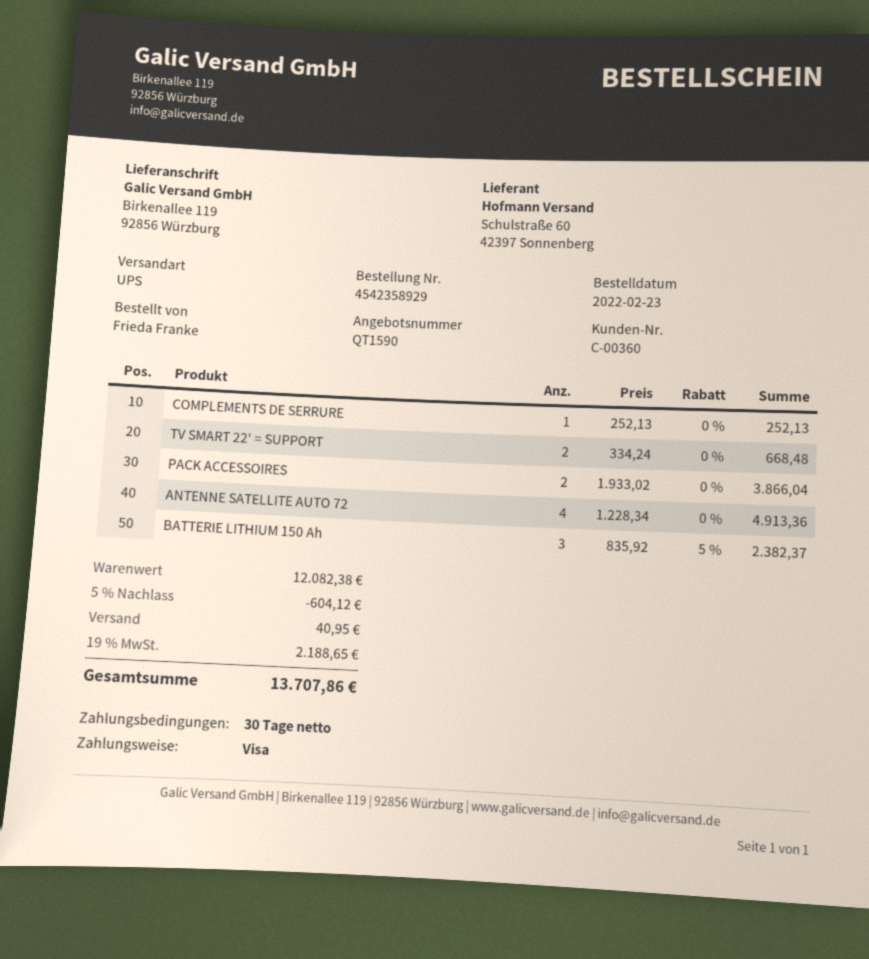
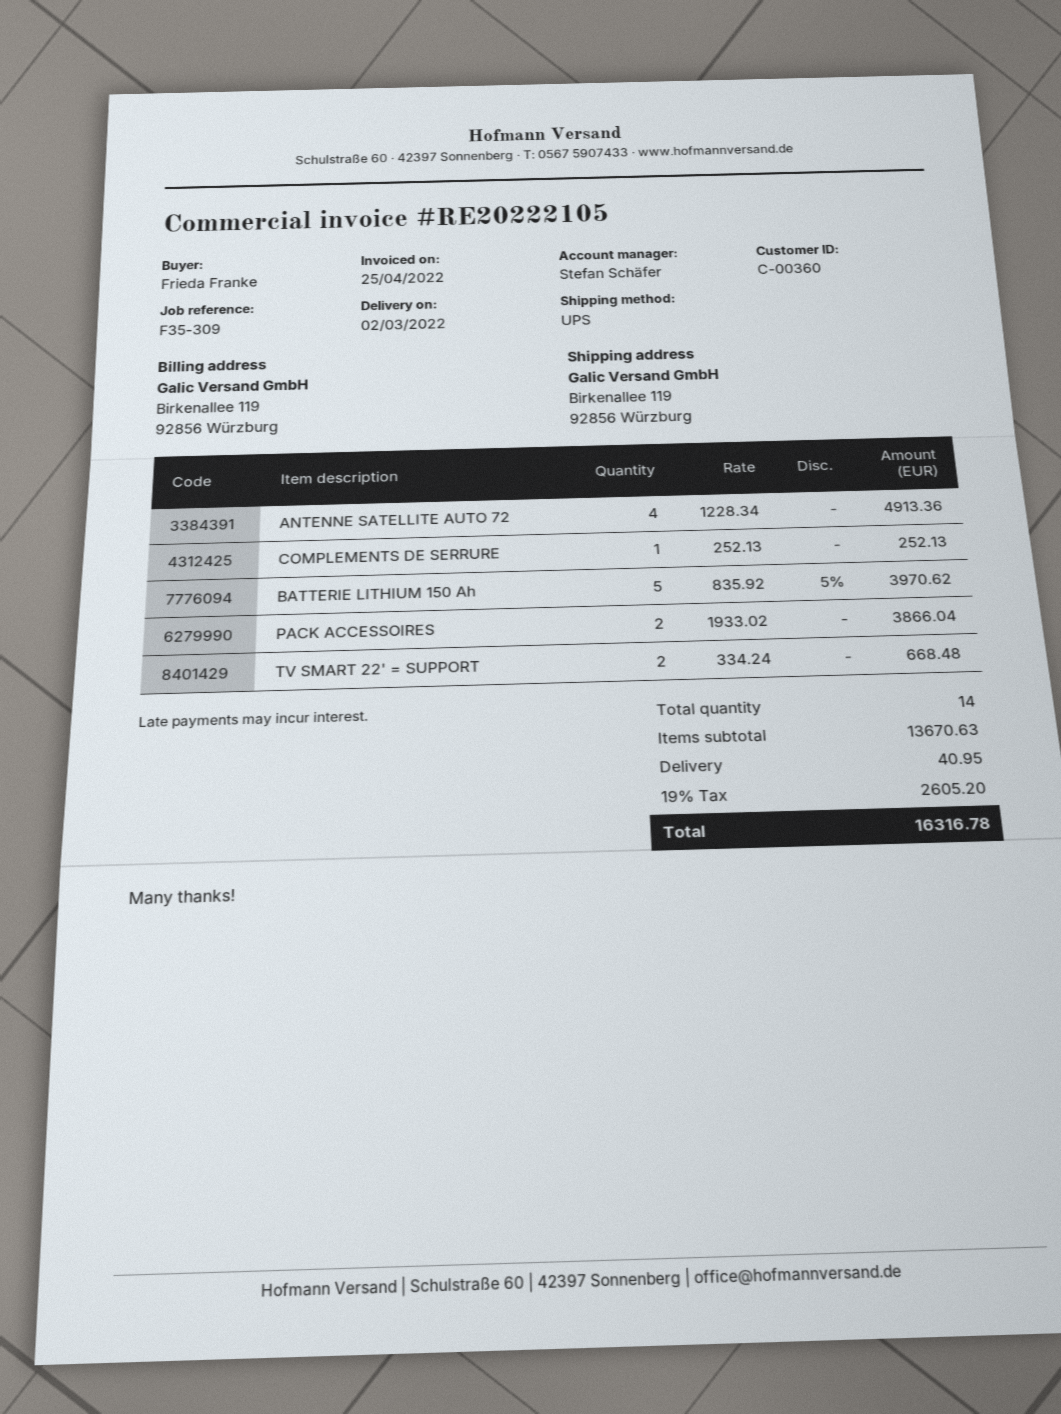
BATTERIE LITHIUM 150 Ah: 3 x 835.92 - 5% = 2382.37 -> 5 x 835.92 - 5% = 3970.62
subtotal: 12082.38 -> 13670.63
discount: 5% = 604.12 -> none
tax: 19% = 2188.65 -> 19% = 2605.20
total: 13707.86 -> 16316.78

